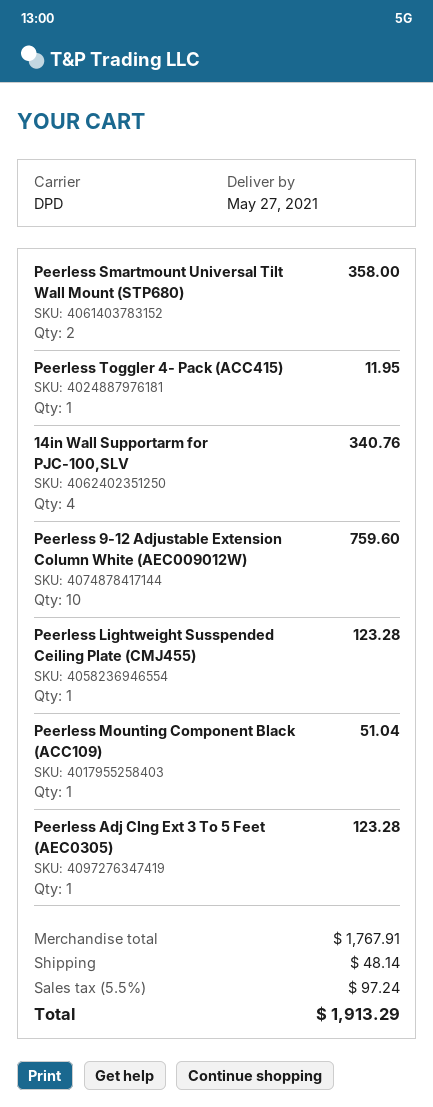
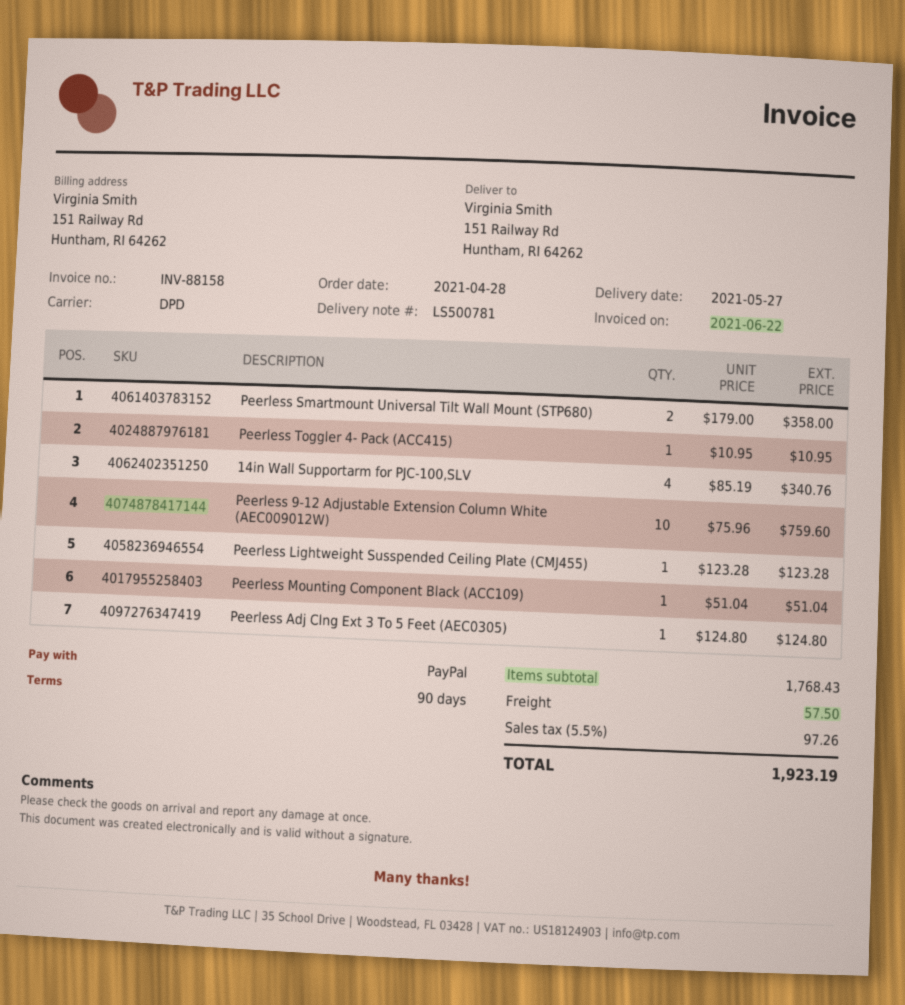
Peerless Toggler 4- Pack (ACC415): 1 for 11.95 -> 1 for 10.95
Peerless Adj Clng Ext 3 To 5 Feet (AEC0305): 1 for 123.28 -> 1 for 124.80
subtotal: 1767.91 -> 1768.43
shipping: 48.14 -> 57.50
tax: 5.5% = 97.24 -> 5.5% = 97.26
total: 1913.29 -> 1923.19

